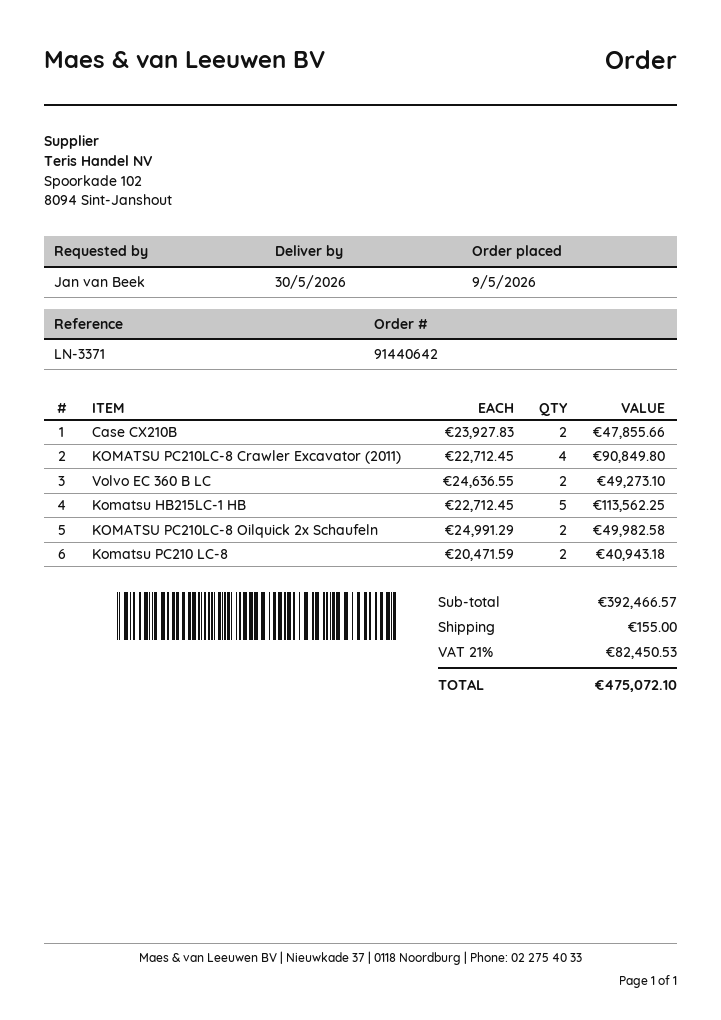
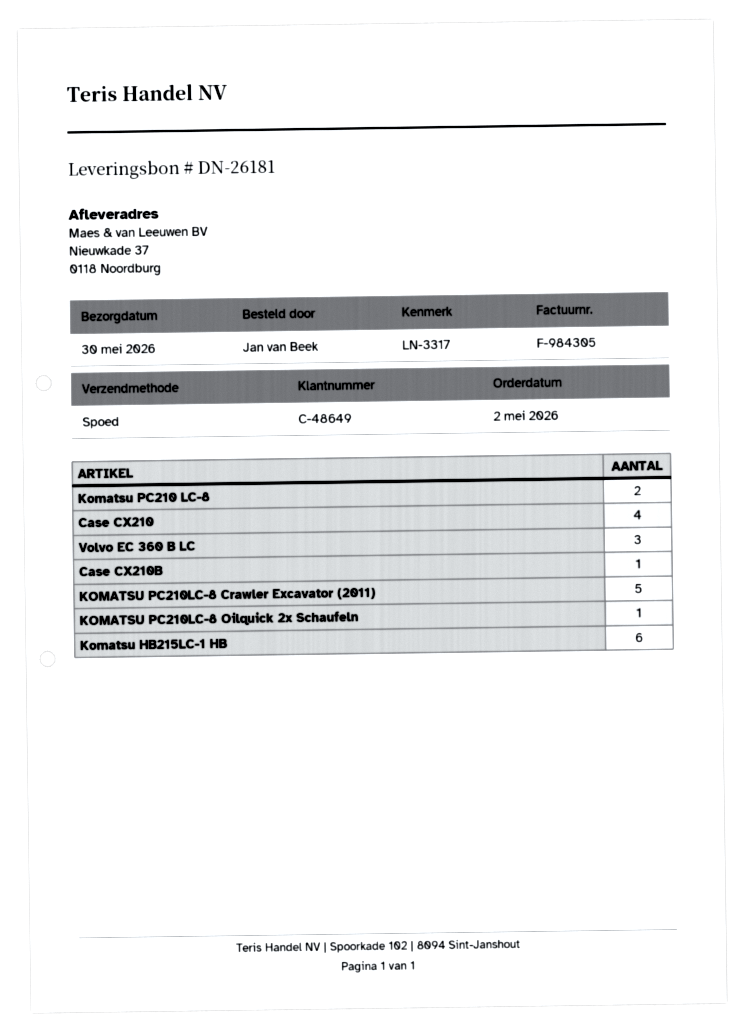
order date: 2026-05-09 -> 2026-05-02
reference: LN-3371 -> LN-3317
Case CX210B: 2 -> 1
KOMATSU PC210LC-8 Crawler Excavator (2011): 4 -> 5
Volvo EC 360 B LC: 2 -> 3
Komatsu HB215LC-1 HB: 5 -> 6
KOMATSU PC210LC-8 Oilquick 2x Schaufeln: 2 -> 1
Case CX210: none -> 4

